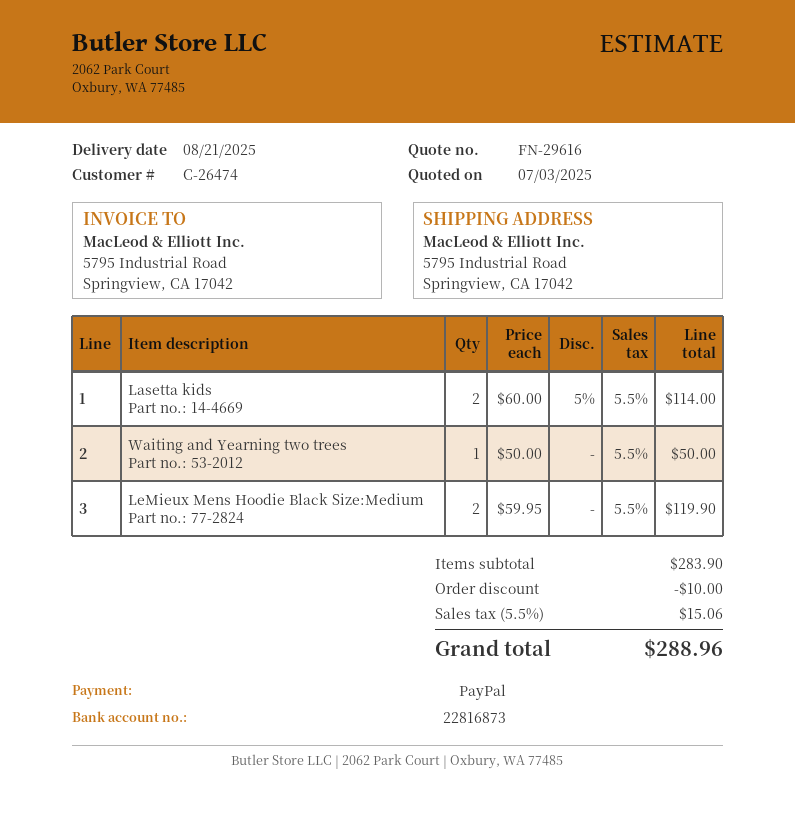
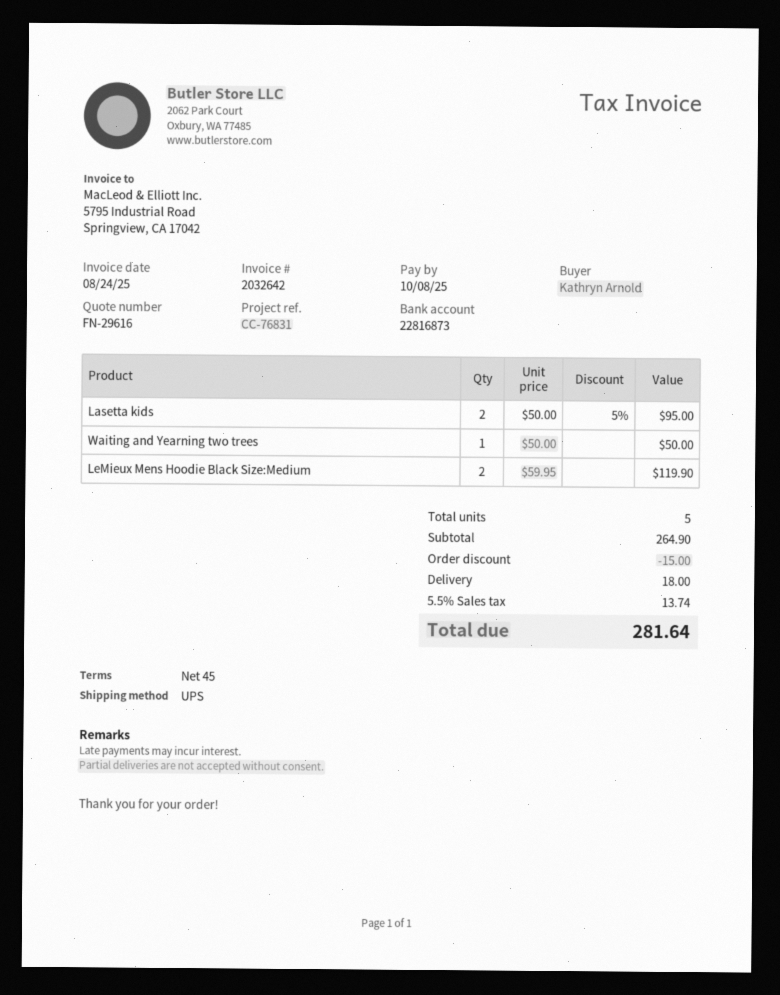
Lasetta kids: 2 x 60.00 - 5% = 114.00 -> 2 x 50.00 - 5% = 95.00
subtotal: 283.90 -> 264.90
discount: 10.00 -> 15.00
shipping: none -> 18.00
tax: 5.5% = 15.06 -> 5.5% = 13.74
total: 288.96 -> 281.64

